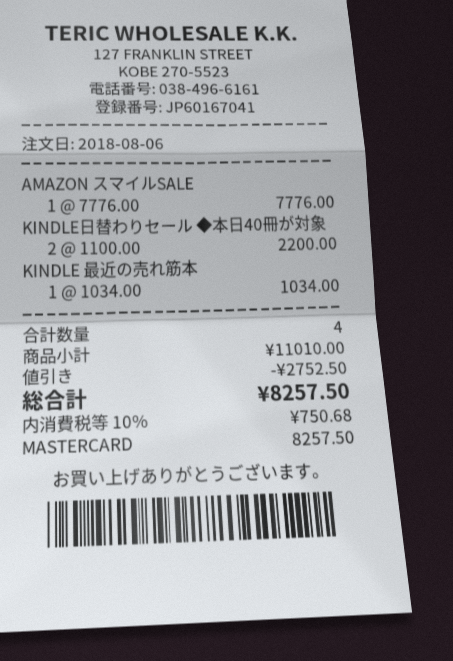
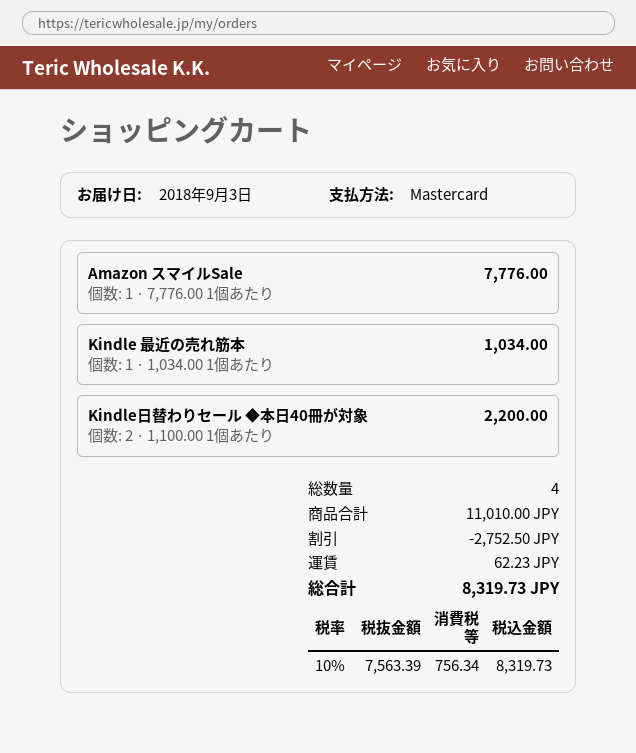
shipping: none -> 62.23
tax: 10% = 750.68 -> 10% = 756.34
total: 8257.50 -> 8319.73

